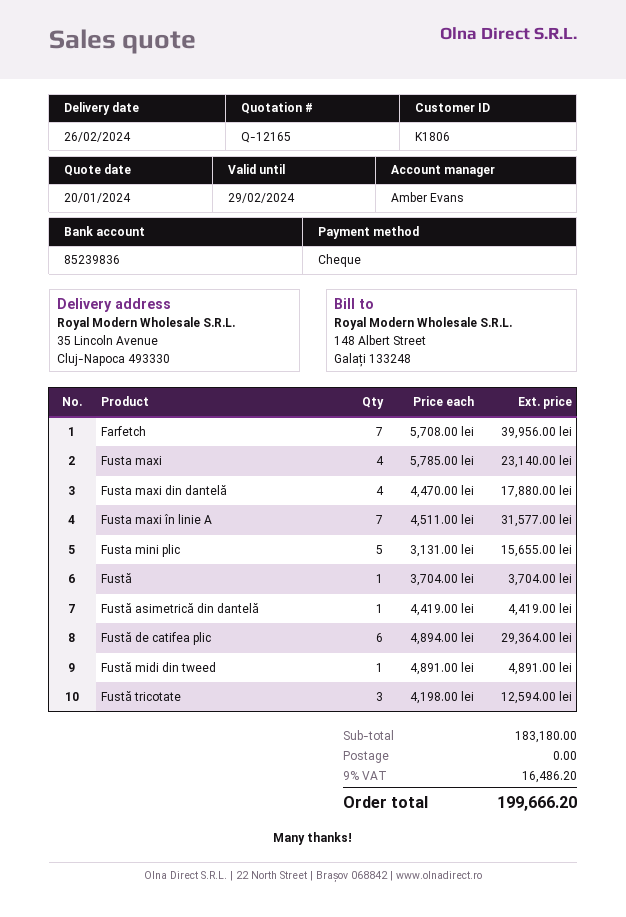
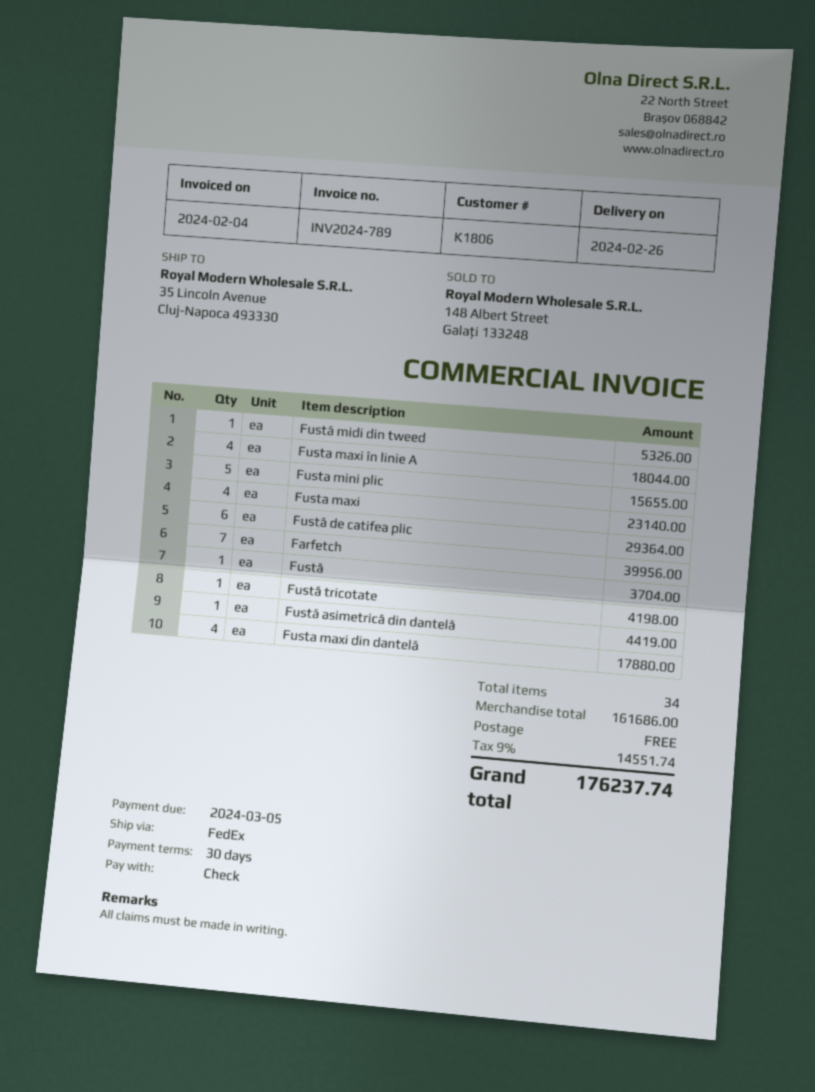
Fusta maxi în linie A: 7 for 31577.00 -> 4 for 18044.00
Fustă midi din tweed: 1 for 4891.00 -> 1 for 5326.00
Fustă tricotate: 3 for 12594.00 -> 1 for 4198.00
subtotal: 183180.00 -> 161686.00
tax: 9% = 16486.20 -> 9% = 14551.74
total: 199666.20 -> 176237.74

